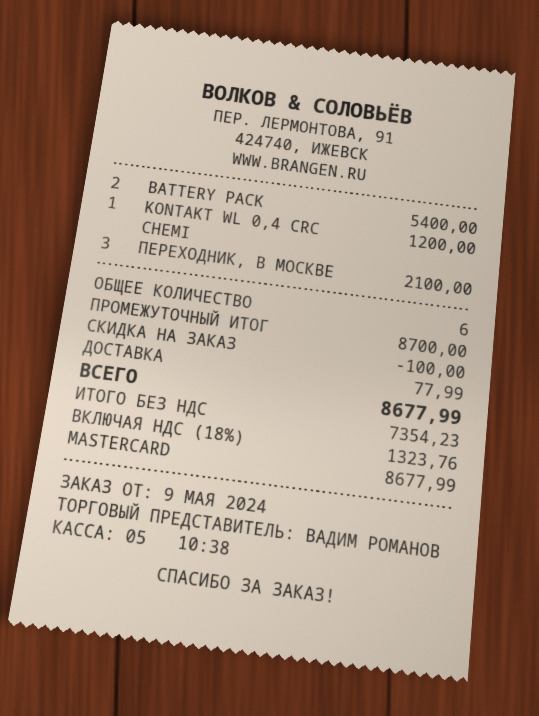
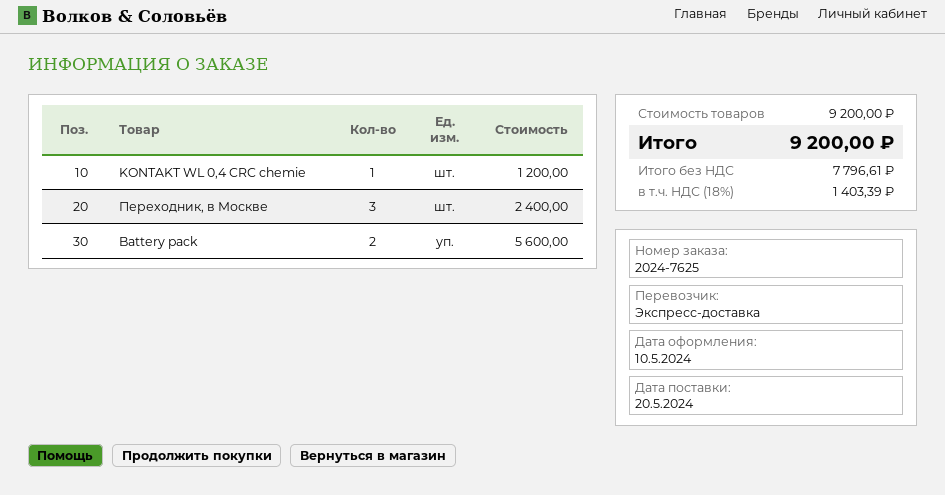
order date: 2024-05-09 -> 2024-05-10
BATTERY PACK: 2 for 5400.00 -> 2 for 5600.00
ПЕРЕХОДНИК, В МОСКВЕ: 3 for 2100.00 -> 3 for 2400.00
subtotal: 8700.00 -> 9200.00
discount: 100.00 -> none
shipping: 77.99 -> none
net: 7354.23 -> 7796.61
tax: 18% = 1323.76 -> 18% = 1403.39
total: 8677.99 -> 9200.00

